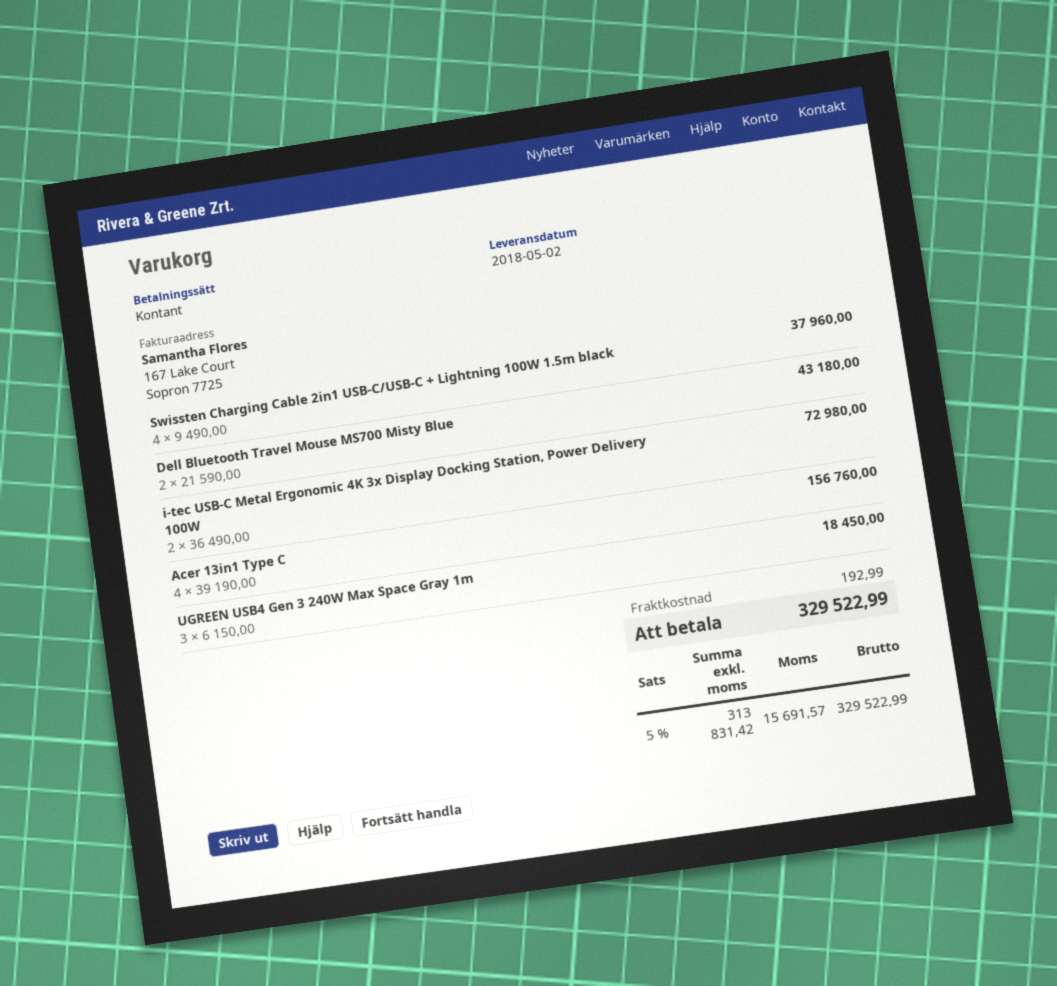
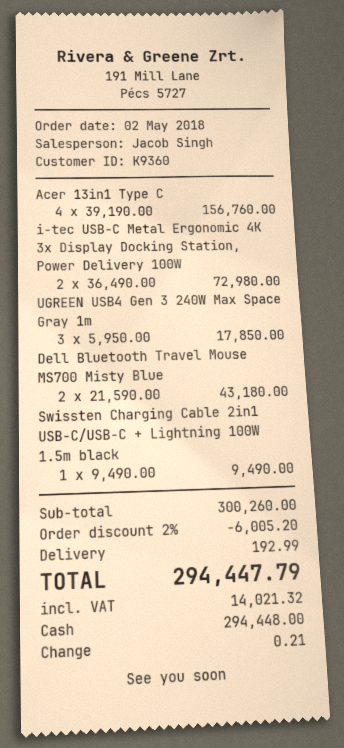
Swissten Charging Cable 2in1 USB-C/USB-C + Lightning 100W 1.5m black: 4 x 9490.00 = 37960.00 -> 1 x 9490.00 = 9490.00
UGREEN USB4 Gen 3 240W Max Space Gray 1m: 3 x 6150.00 = 18450.00 -> 3 x 5950.00 = 17850.00
discount: none -> 2% = 6005.20
tax: 15691.57 -> 14021.32
total: 329522.99 -> 294447.79

